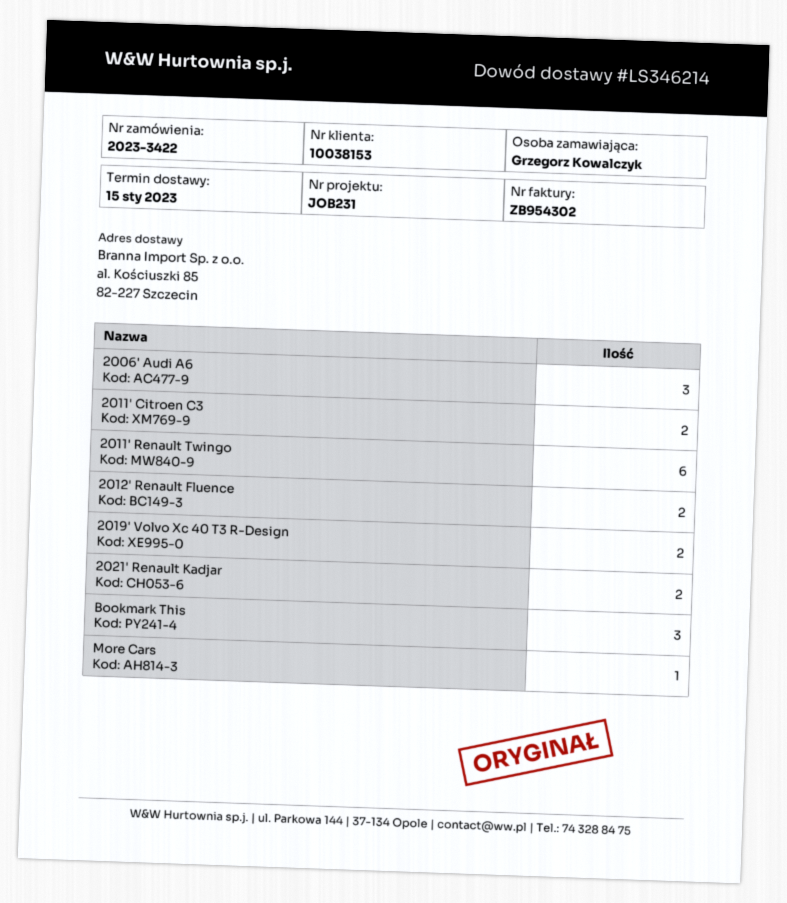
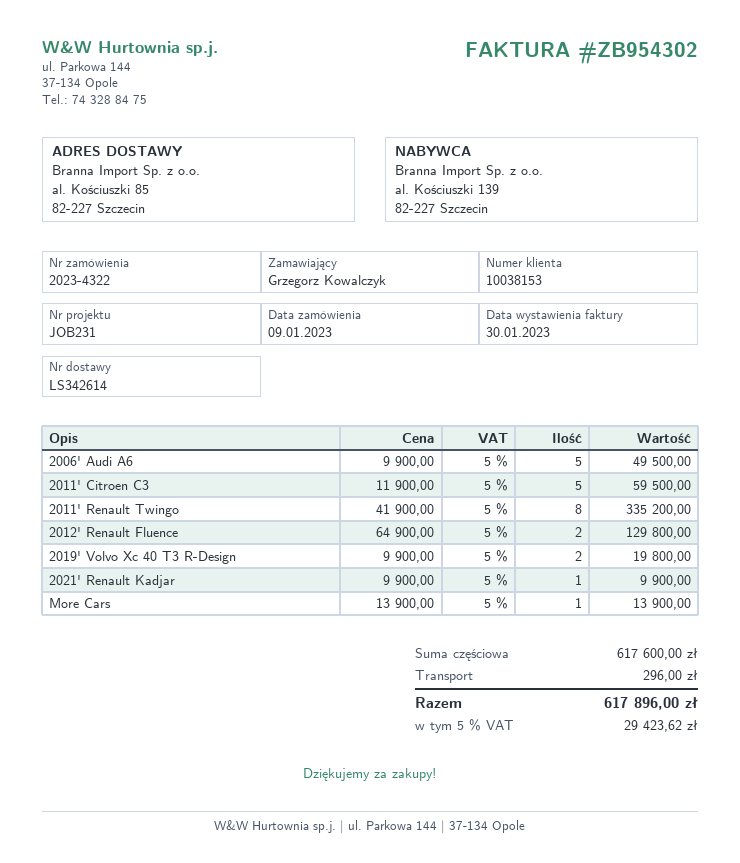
order number: 2023-3422 -> 2023-4322
delivery note number: LS346214 -> LS342614
2006' Audi A6: 3 -> 5
2011' Citroen C3: 2 -> 5
2011' Renault Twingo: 6 -> 8
2021' Renault Kadjar: 2 -> 1
Bookmark This: 3 -> none

